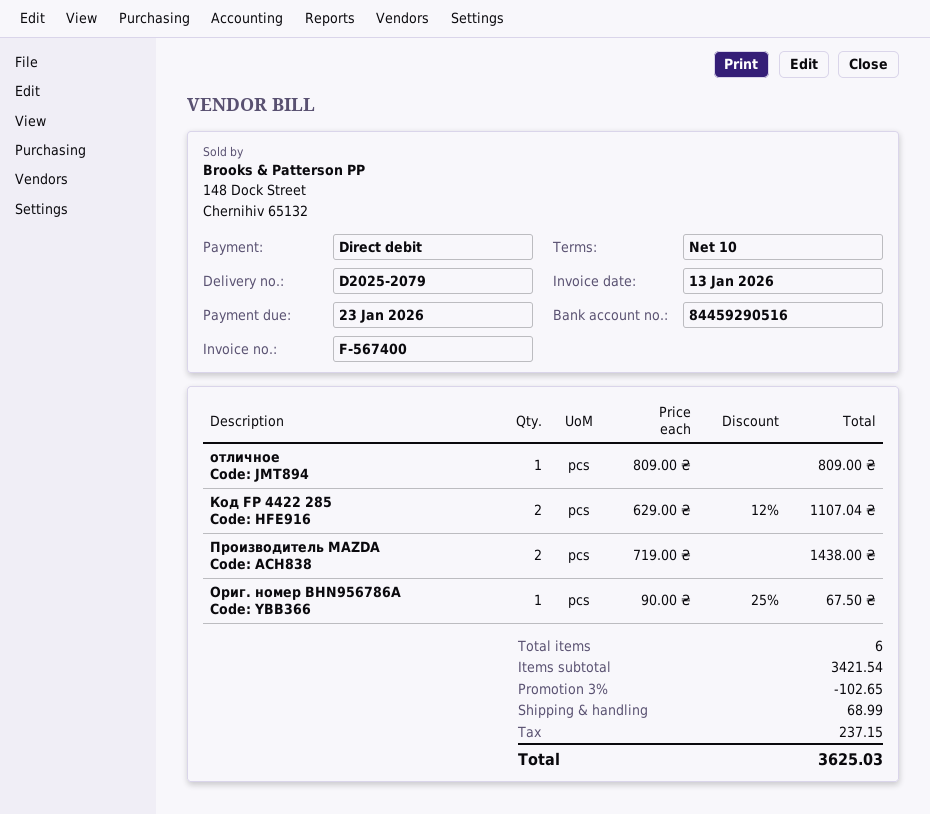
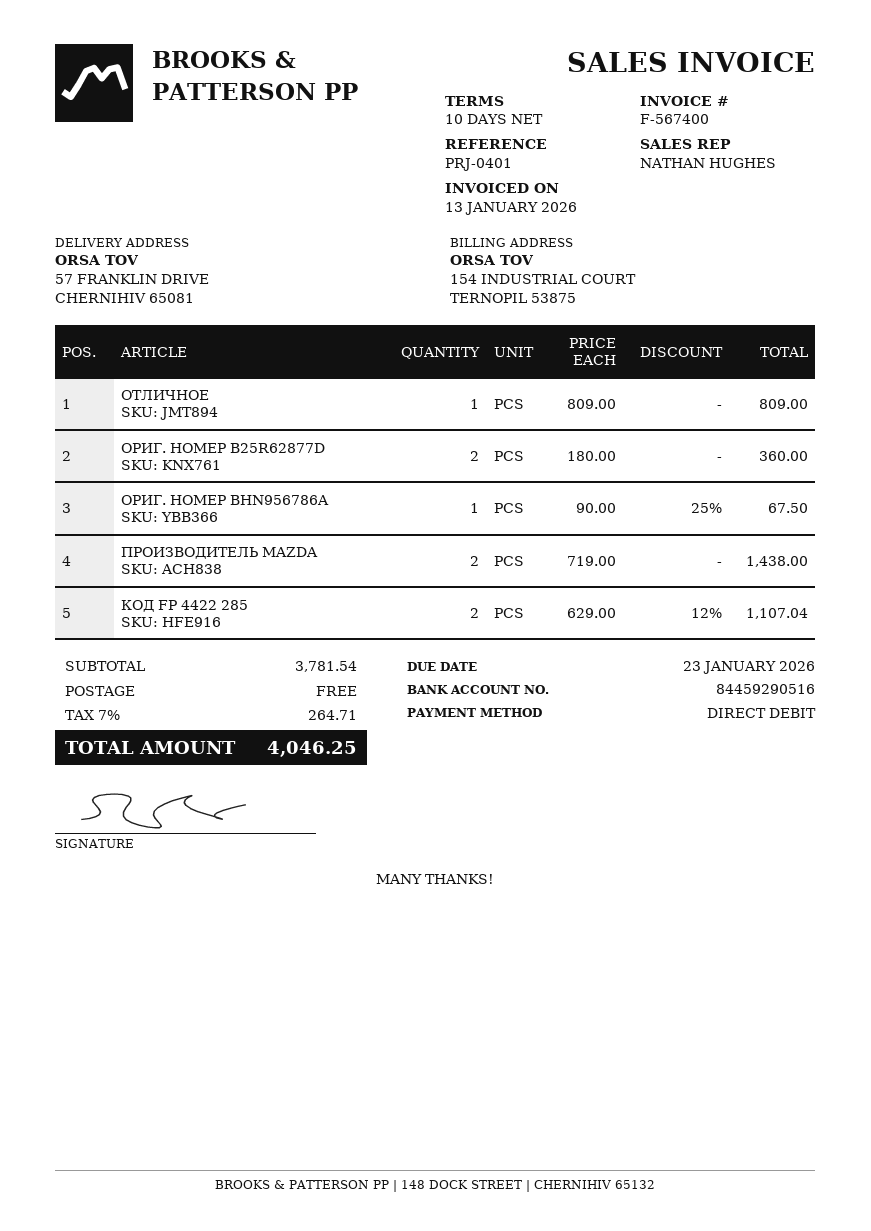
ОРИГ. НОМЕР B25R62877D: none -> 2 x 180.00 = 360.00
subtotal: 3421.54 -> 3781.54
discount: 3% = 102.65 -> none
shipping: 68.99 -> 0.00
tax: 237.15 -> 264.71
total: 3625.03 -> 4046.25

